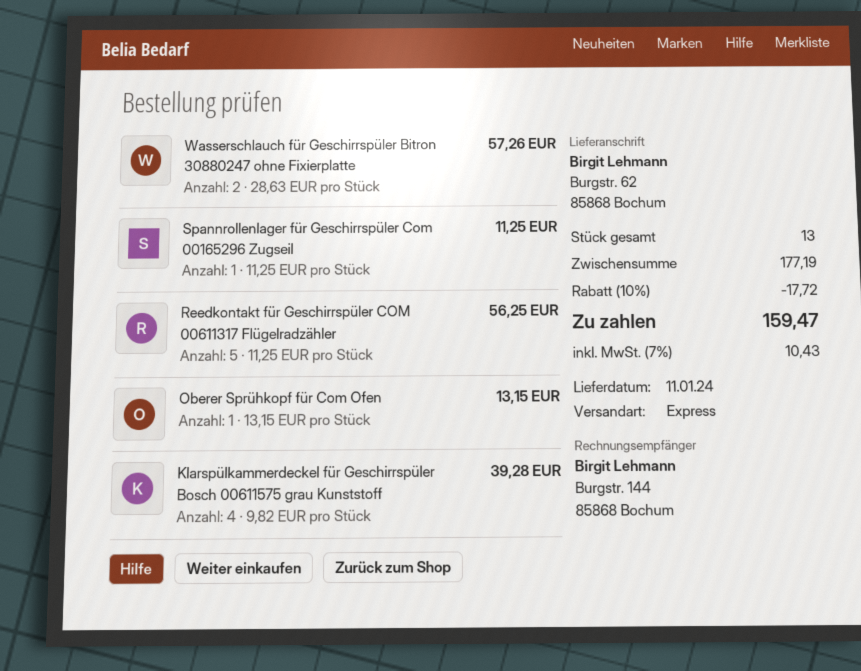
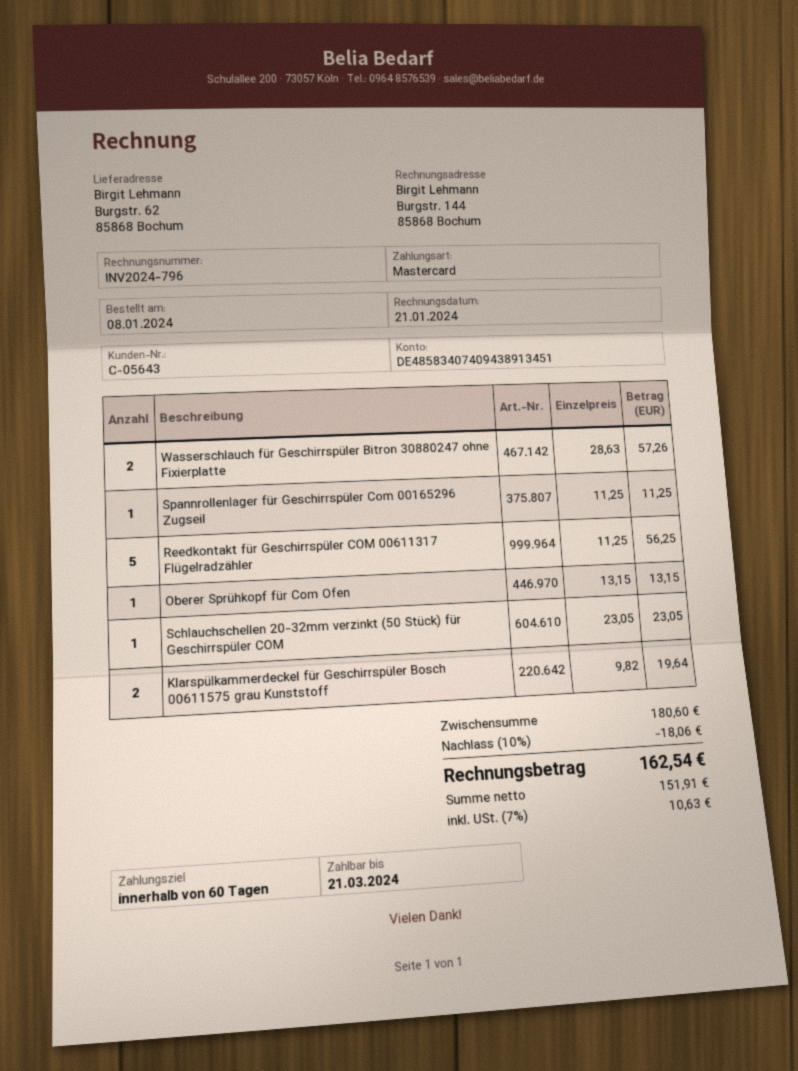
Klarspülkammerdeckel für Geschirrspüler Bosch 00611575 grau Kunststoff: 4 x 9.82 = 39.28 -> 2 x 9.82 = 19.64
Schlauchschellen 20-32mm verzinkt (50 Stück) für Geschirrspüler COM: none -> 1 x 23.05 = 23.05
subtotal: 177.19 -> 180.60
discount: 10% = 17.72 -> 10% = 18.06
tax: 7% = 10.43 -> 7% = 10.63
total: 159.47 -> 162.54

